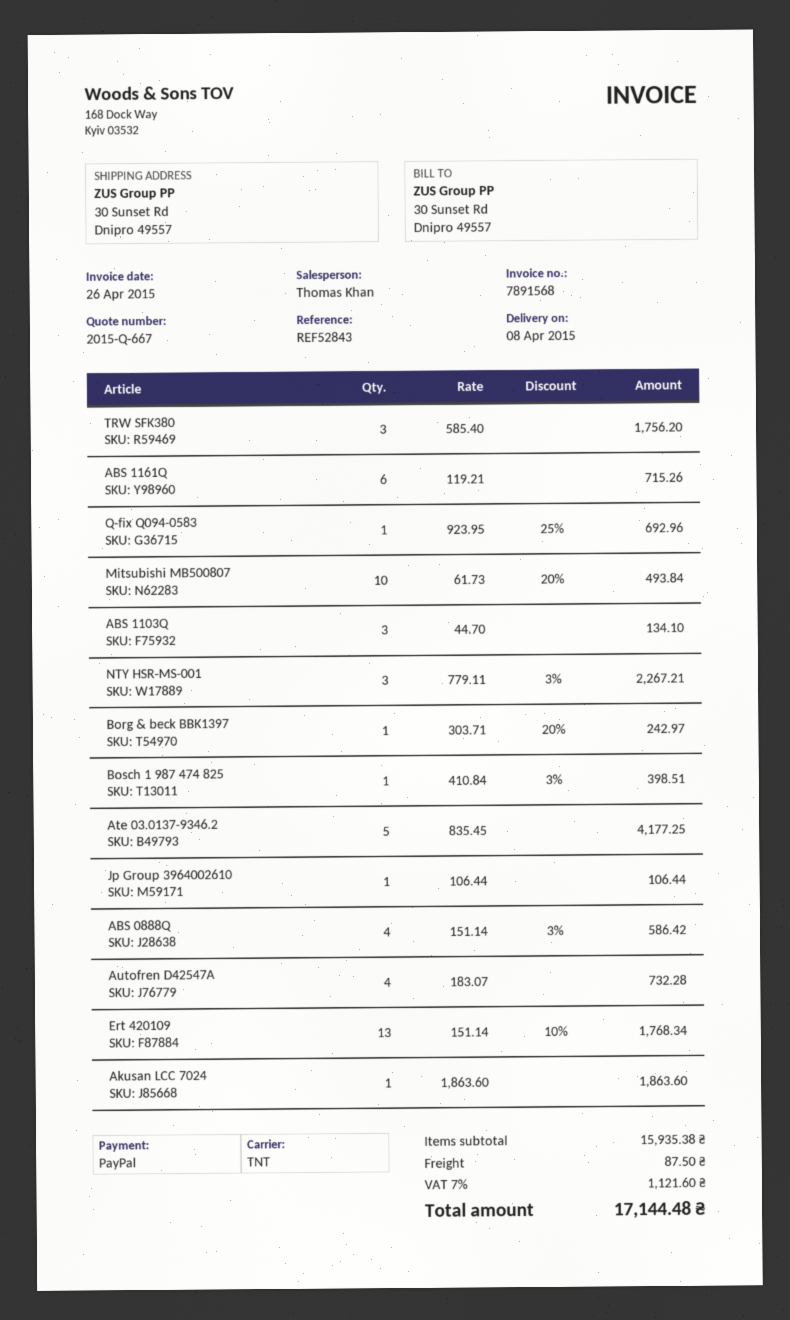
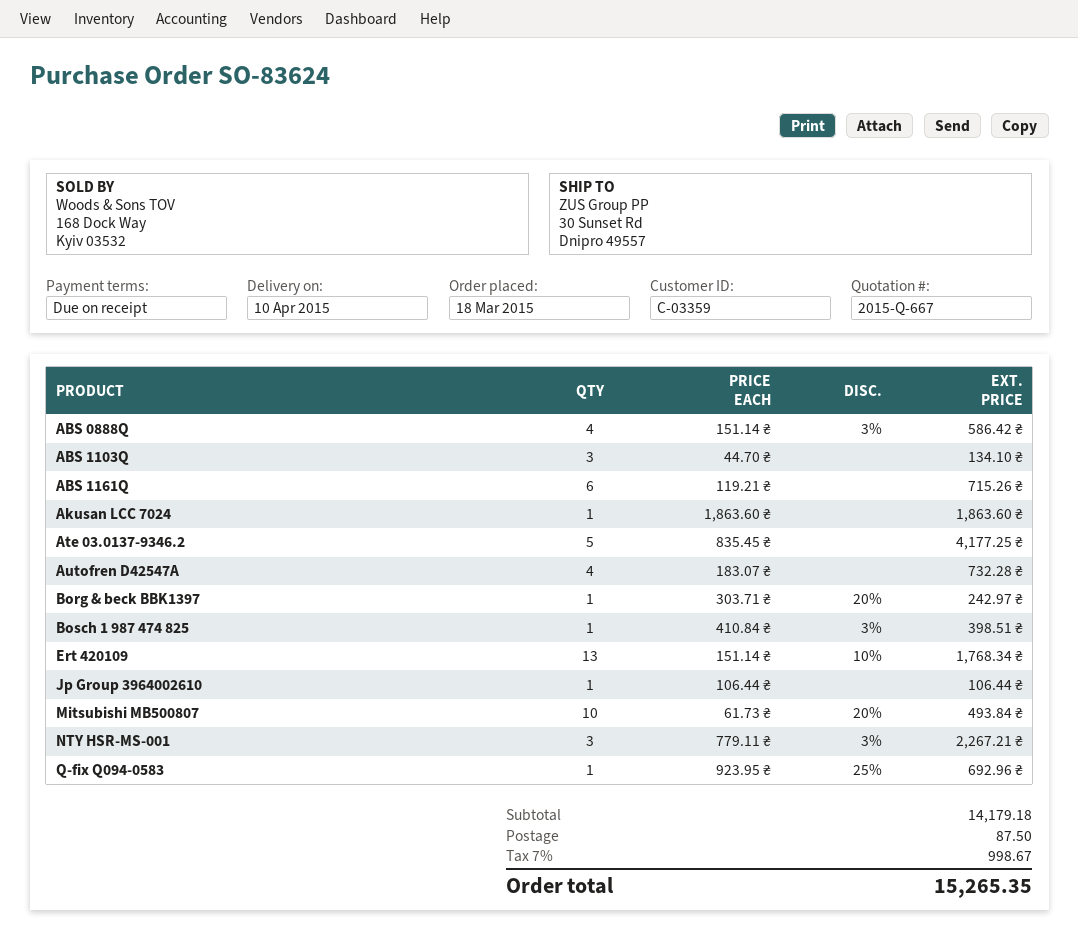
delivery date: 2015-04-08 -> 2015-04-10
TRW SFK380: 3 x 585.40 = 1756.20 -> none
subtotal: 15935.38 -> 14179.18
tax: 7% = 1121.60 -> 7% = 998.67
total: 17144.48 -> 15265.35

